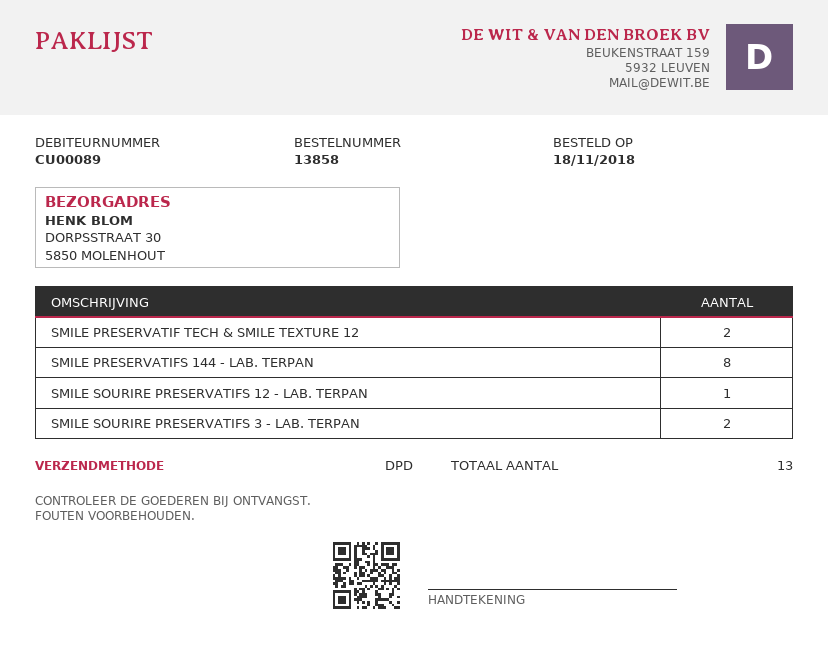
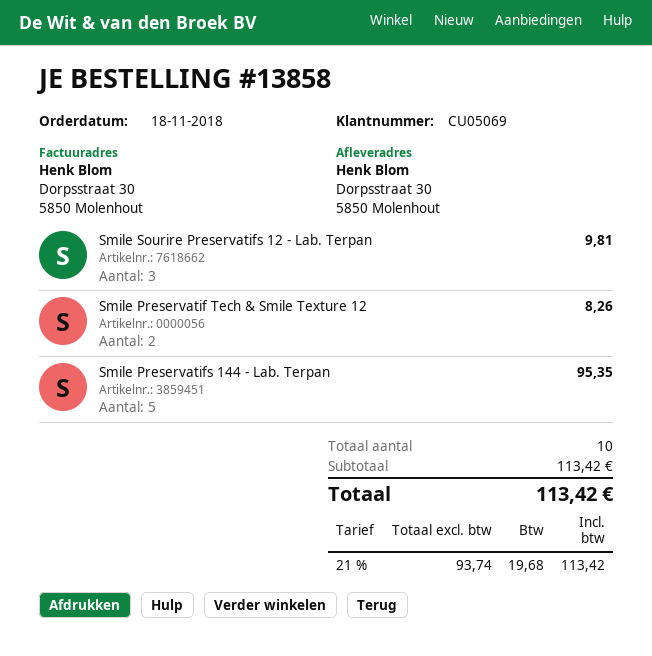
customer number: CU00089 -> CU05069
SMILE PRESERVATIFS 144 - LAB. TERPAN: 8 -> 5
SMILE SOURIRE PRESERVATIFS 12 - LAB. TERPAN: 1 -> 3
SMILE SOURIRE PRESERVATIFS 3 - LAB. TERPAN: 2 -> none
total quantity: 13 -> 10

